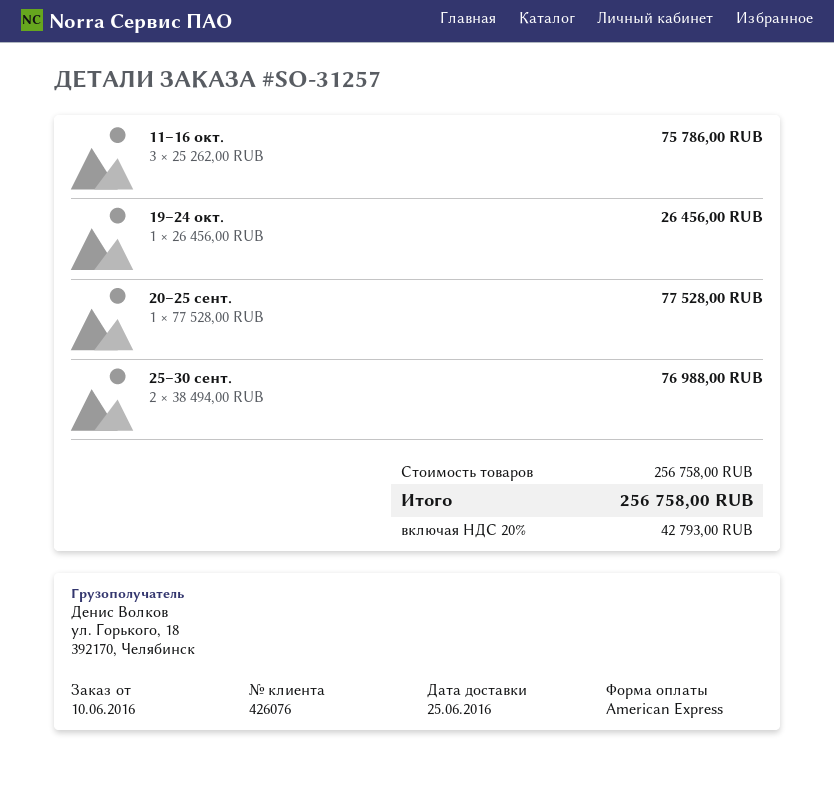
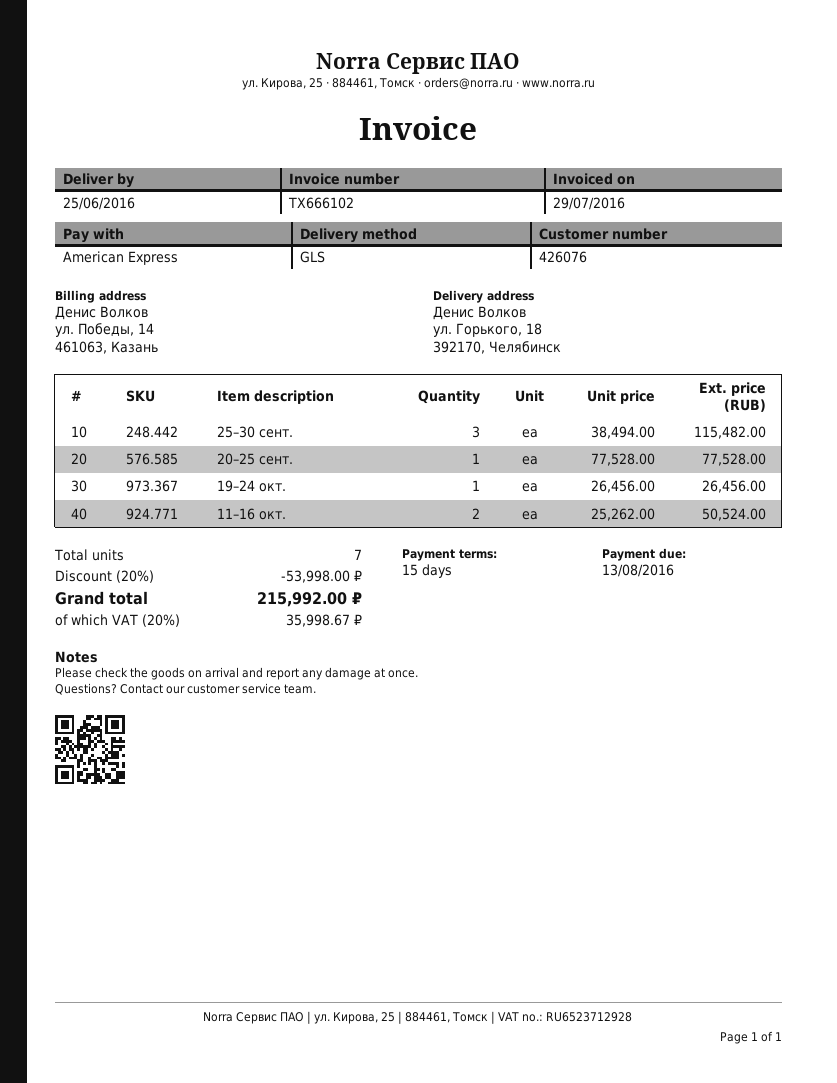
11–16 окт.: 3 x 25262.00 = 75786.00 -> 2 x 25262.00 = 50524.00
25–30 сент.: 2 x 38494.00 = 76988.00 -> 3 x 38494.00 = 115482.00
discount: none -> 20% = 53998.00
tax: 20% = 42793.00 -> 20% = 35998.67
total: 256758.00 -> 215992.00

